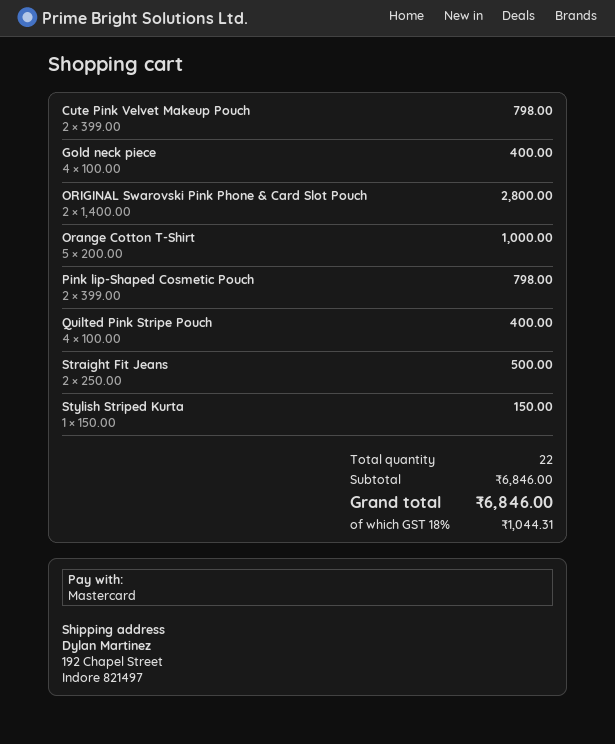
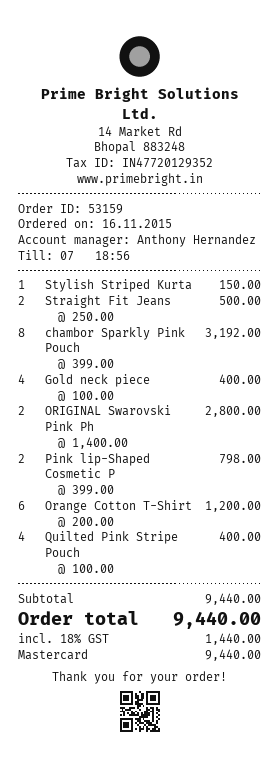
Cute Pink Velvet Makeup Pouch: 2 x 399.00 = 798.00 -> none
Orange Cotton T-Shirt: 5 x 200.00 = 1000.00 -> 6 x 200.00 = 1200.00
chambor Sparkly Pink Pouch: none -> 8 x 399.00 = 3192.00
subtotal: 6846.00 -> 9440.00
tax: 18% = 1044.31 -> 18% = 1440.00
total: 6846.00 -> 9440.00

